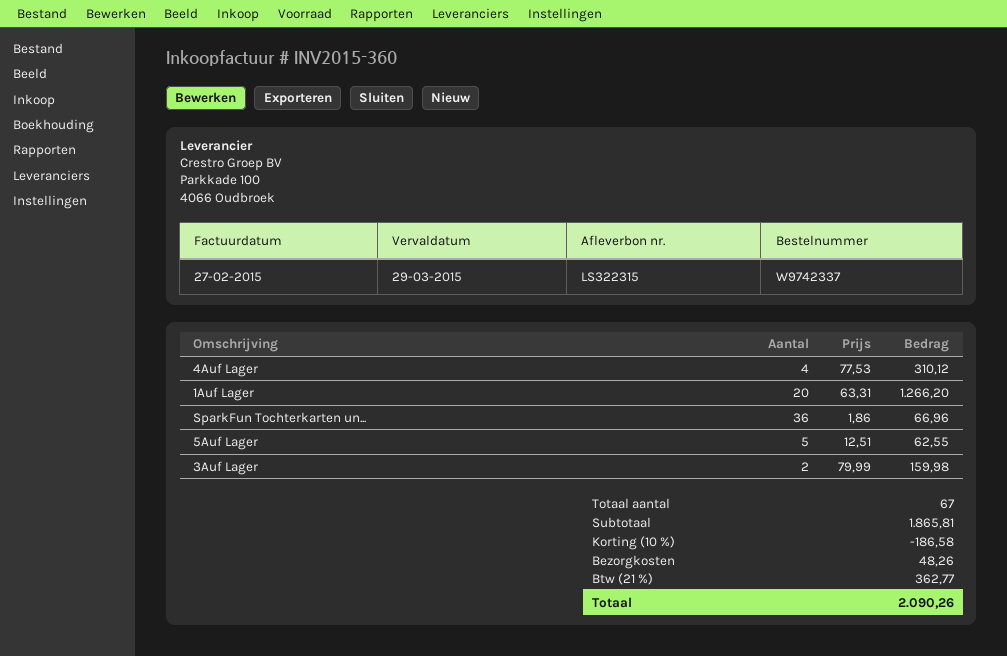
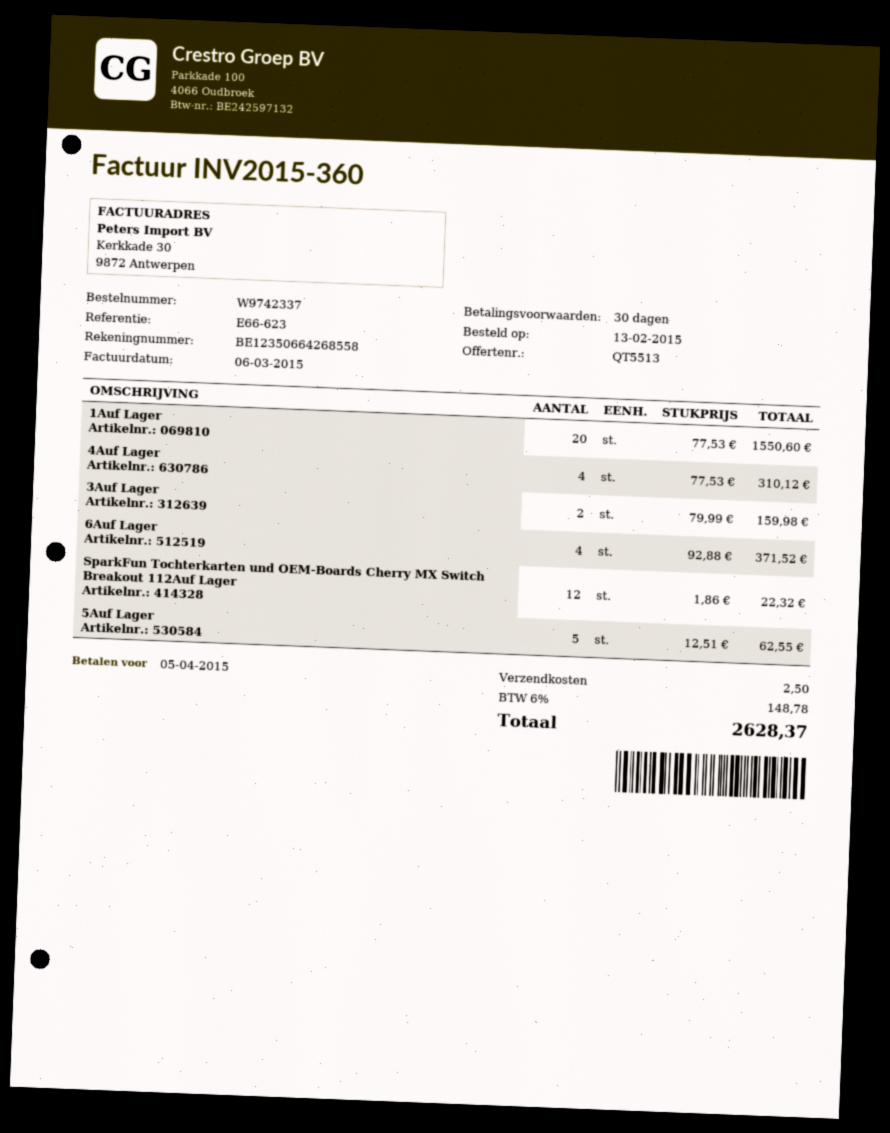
invoice date: 2015-02-27 -> 2015-03-06
due date: 2015-03-29 -> 2015-04-05
1Auf Lager: 20 x 63.31 = 1266.20 -> 20 x 77.53 = 1550.60
SparkFun Tochterkarten un...: 36 x 1.86 = 66.96 -> 12 x 1.86 = 22.32
6Auf Lager: none -> 4 x 92.88 = 371.52
discount: 10% = 186.58 -> none
shipping: 48.26 -> 2.50
tax: 21% = 362.77 -> 6% = 148.78
total: 2090.26 -> 2628.37

